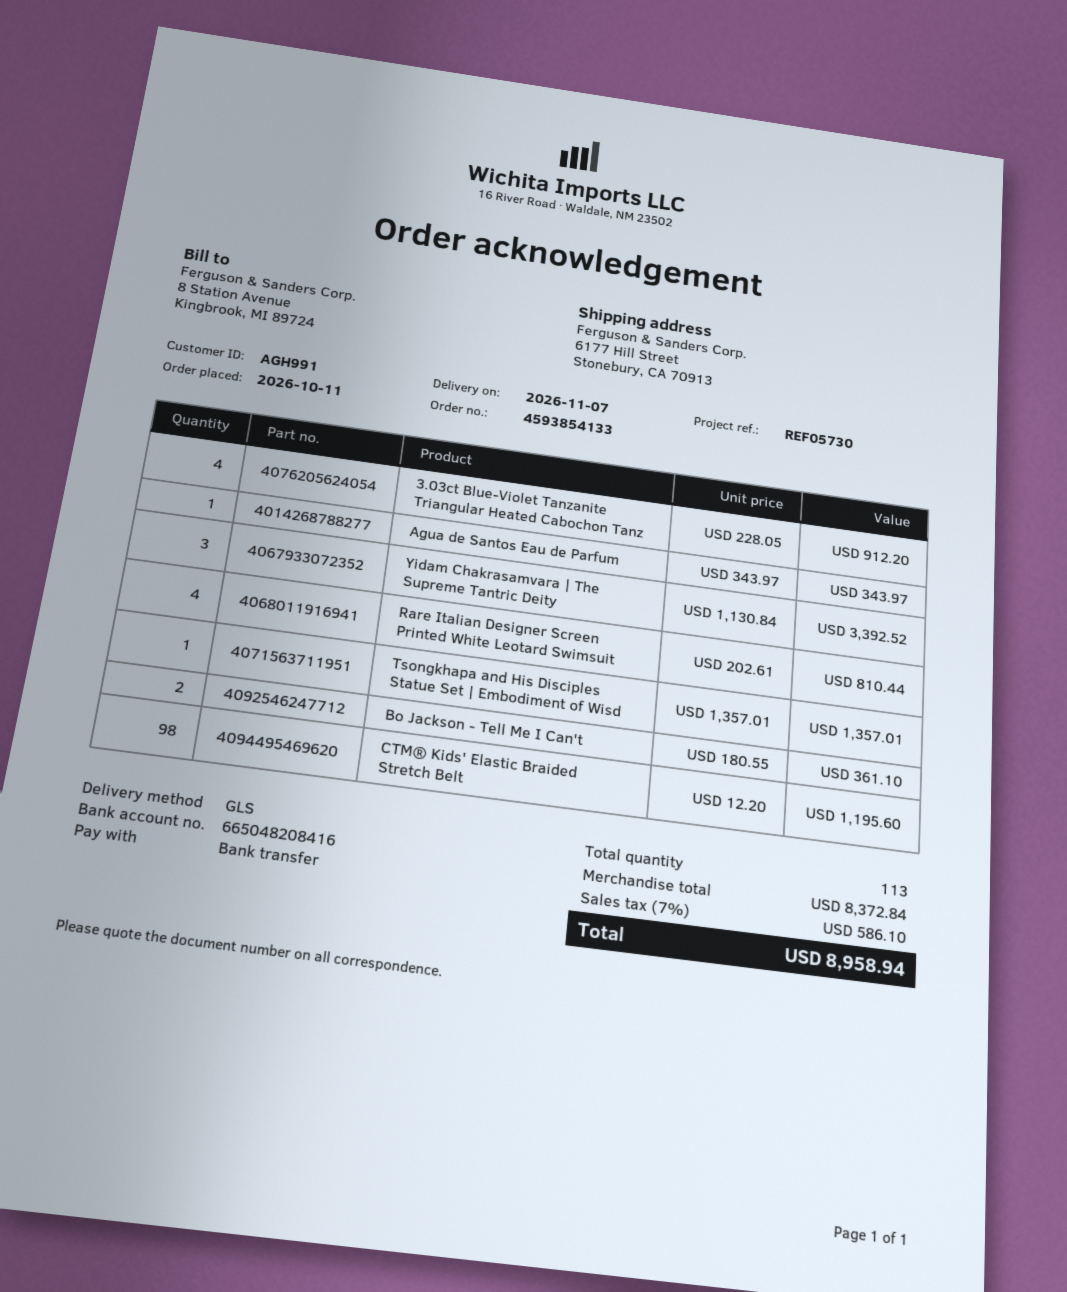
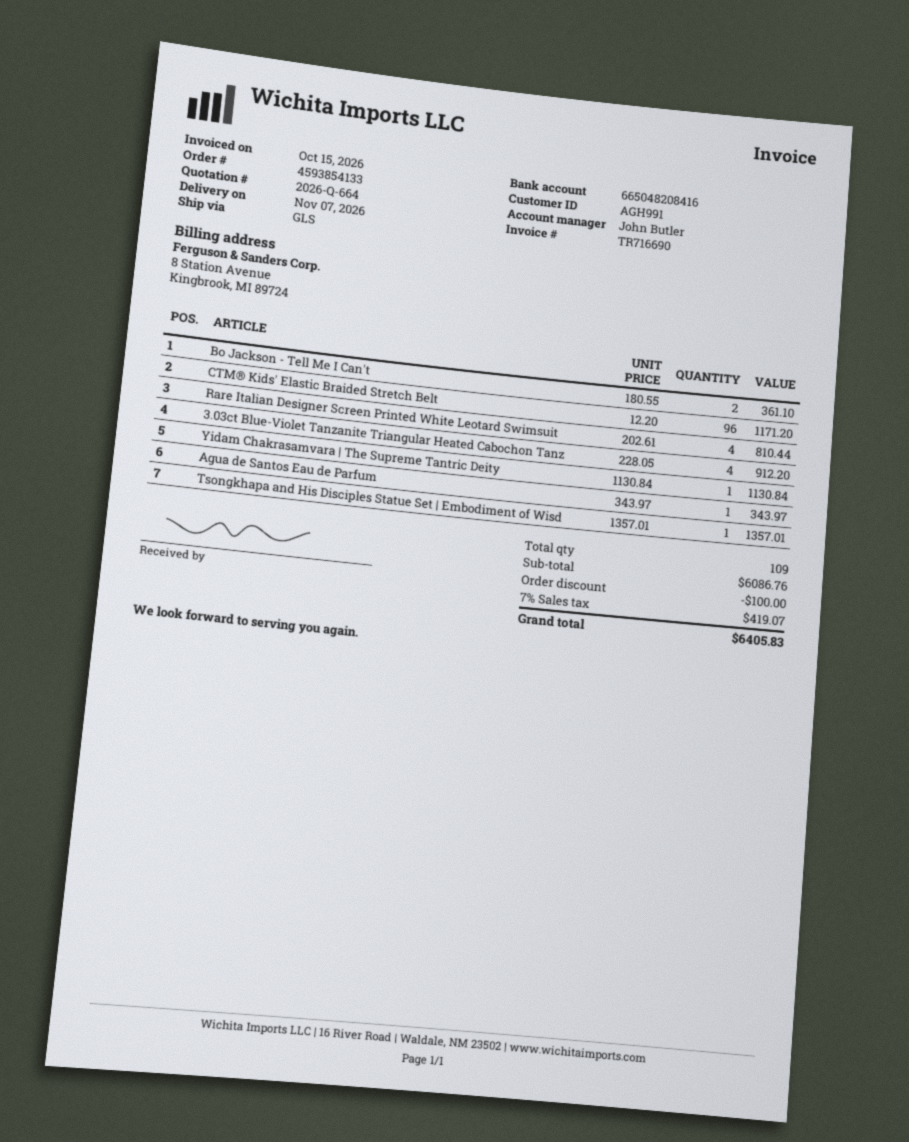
Yidam Chakrasamvara | The Supreme Tantric Deity: 3 x 1130.84 = 3392.52 -> 1 x 1130.84 = 1130.84
CTM® Kids' Elastic Braided Stretch Belt: 98 x 12.20 = 1195.60 -> 96 x 12.20 = 1171.20
total quantity: 113 -> 109
subtotal: 8372.84 -> 6086.76
discount: none -> 100.00
tax: 7% = 586.10 -> 7% = 419.07
total: 8958.94 -> 6405.83

